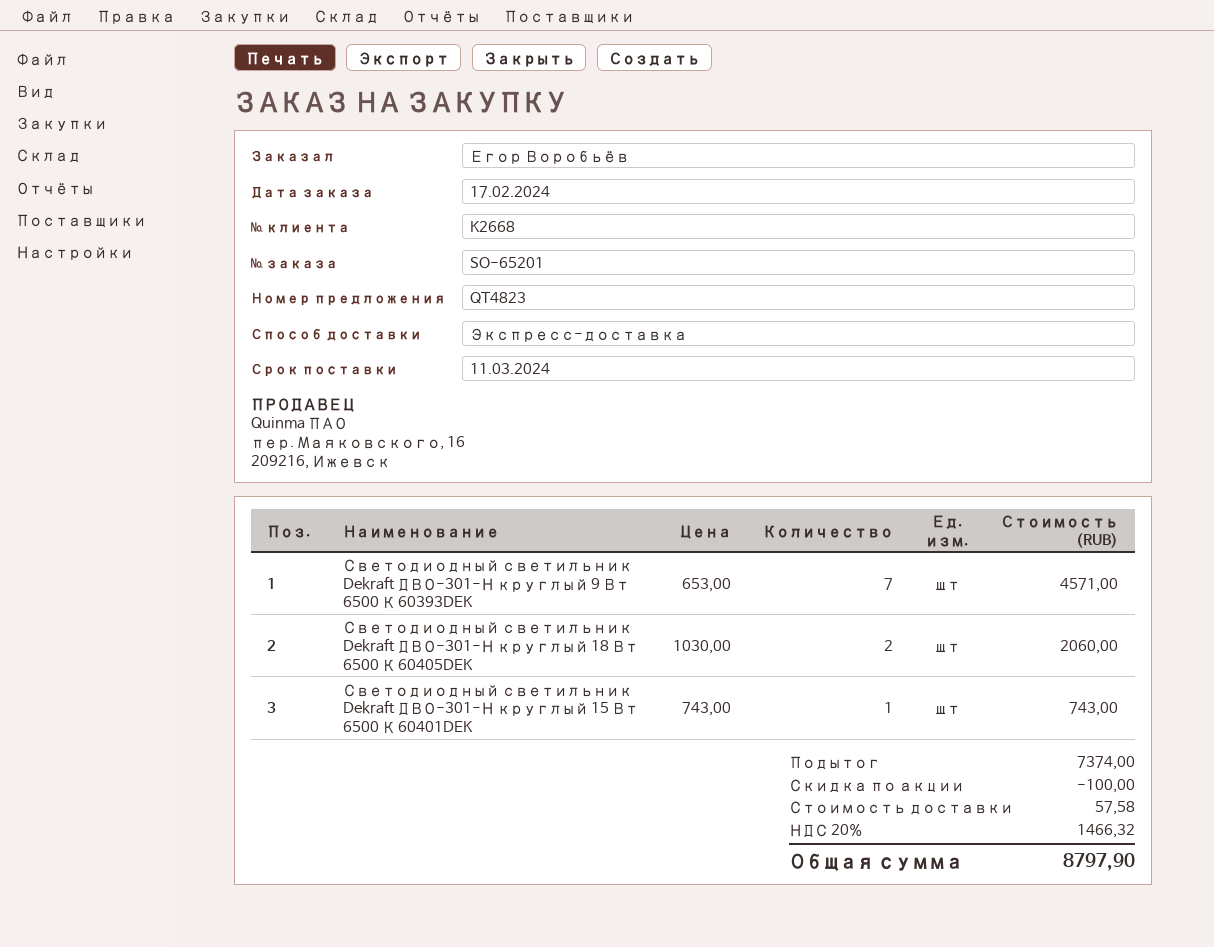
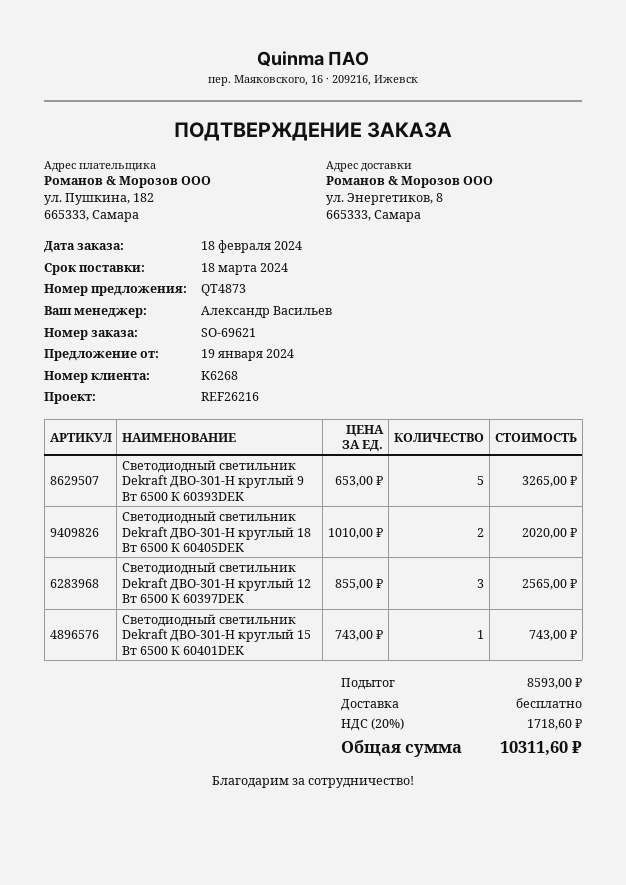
quote number: QT4823 -> QT4873
order number: SO-65201 -> SO-69621
order date: 2024-02-17 -> 2024-02-18
delivery date: 2024-03-11 -> 2024-03-18
customer number: K2668 -> K6268
Светодиодный светильник Dekraft ДВО-301-Н круглый 9 Вт 6500 К 60393DEK: 7 x 653.00 = 4571.00 -> 5 x 653.00 = 3265.00
Светодиодный светильник Dekraft ДВО-301-Н круглый 18 Вт 6500 К 60405DEK: 2 x 1030.00 = 2060.00 -> 2 x 1010.00 = 2020.00
Светодиодный светильник Dekraft ДВО-301-Н круглый 12 Вт 6500 К 60397DEK: none -> 3 x 855.00 = 2565.00
subtotal: 7374.00 -> 8593.00
discount: 100.00 -> none
shipping: 57.58 -> 0.00
tax: 20% = 1466.32 -> 20% = 1718.60
total: 8797.90 -> 10311.60

